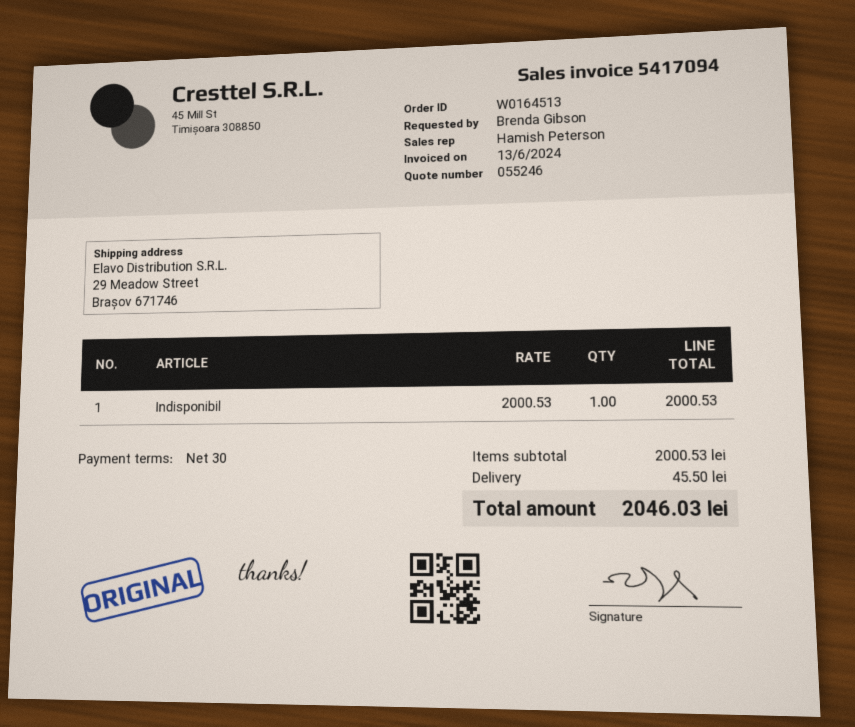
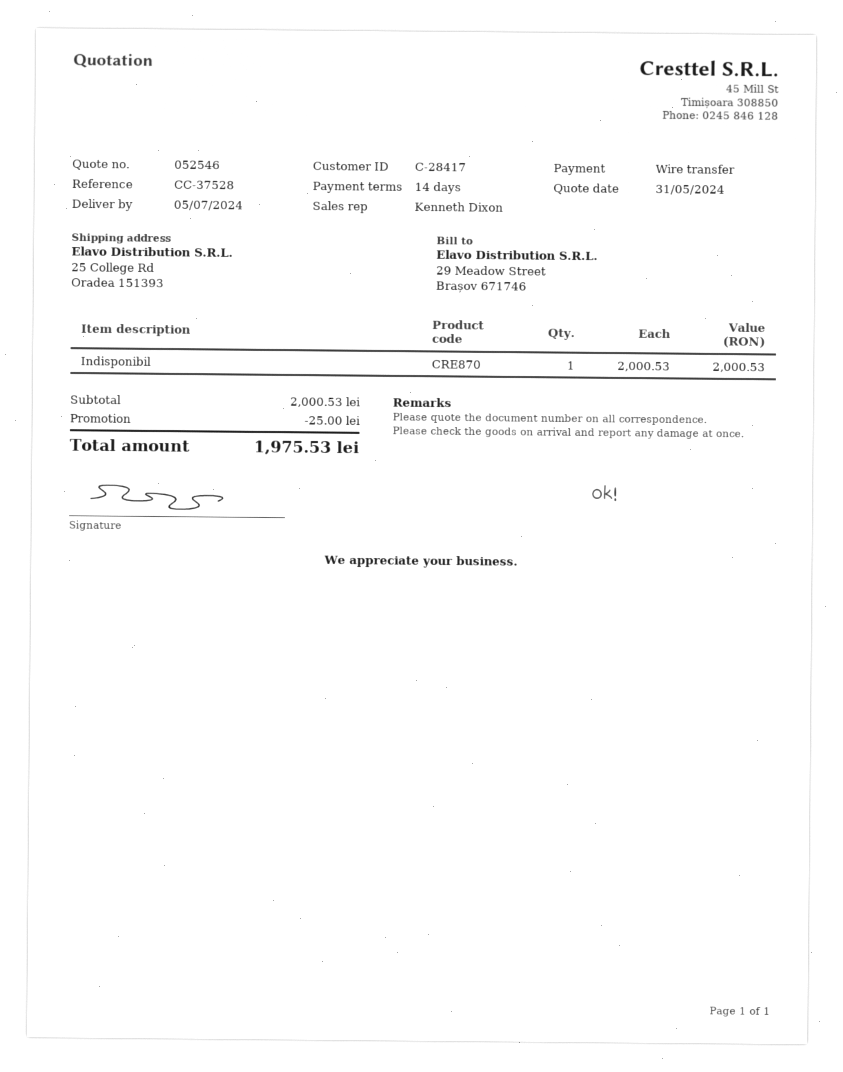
quote number: 055246 -> 052546
payment terms: 30 days -> 14 days
sales rep: Hamish Peterson -> Kenneth Dixon
ship to: 29 Meadow Street, Brașov 671746 -> 25 College Rd, Oradea 151393
discount: none -> 25.00
shipping: 45.50 -> none
total: 2046.03 -> 1975.53

